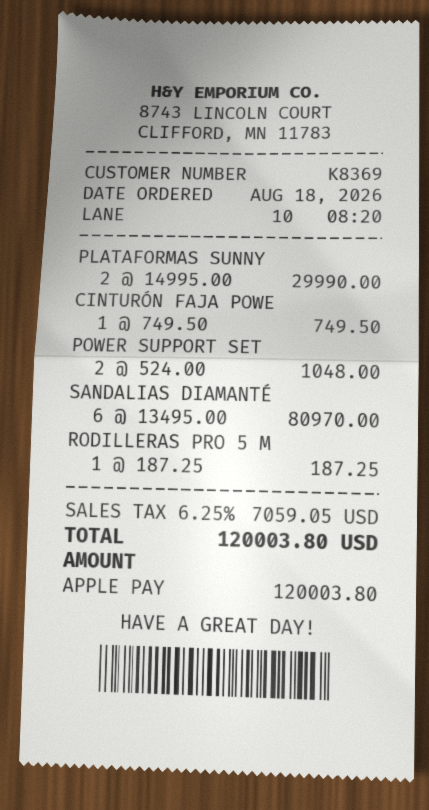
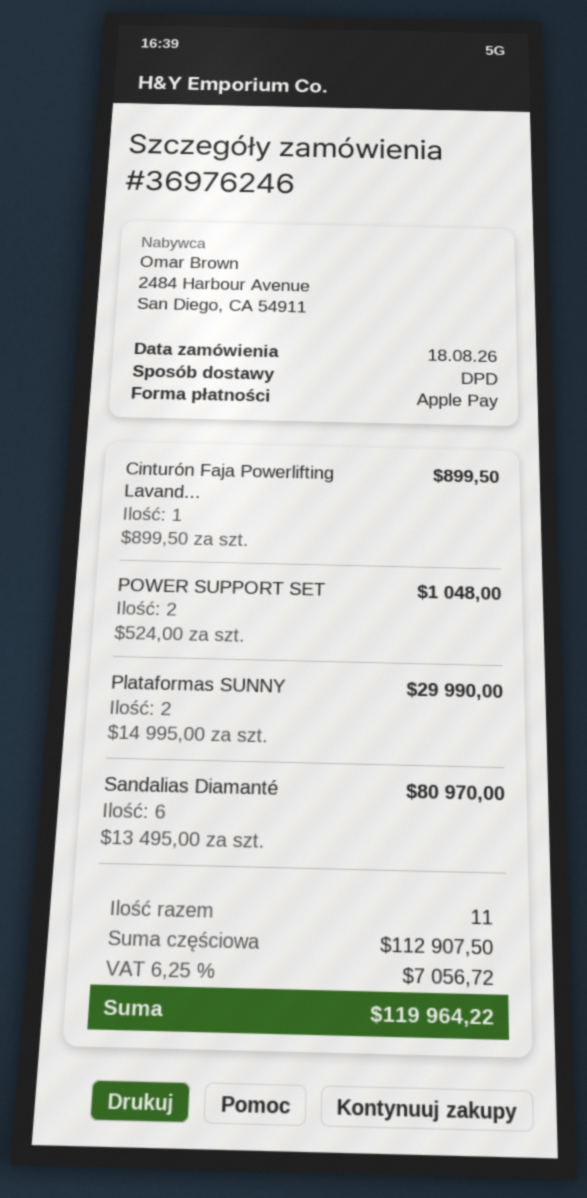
CINTURÓN FAJA POWE: 1 x 749.50 = 749.50 -> 1 x 899.50 = 899.50
RODILLERAS PRO 5 M: 1 x 187.25 = 187.25 -> none
tax: 6.25% = 7059.05 -> 6.25% = 7056.72
total: 120003.80 -> 119964.22

